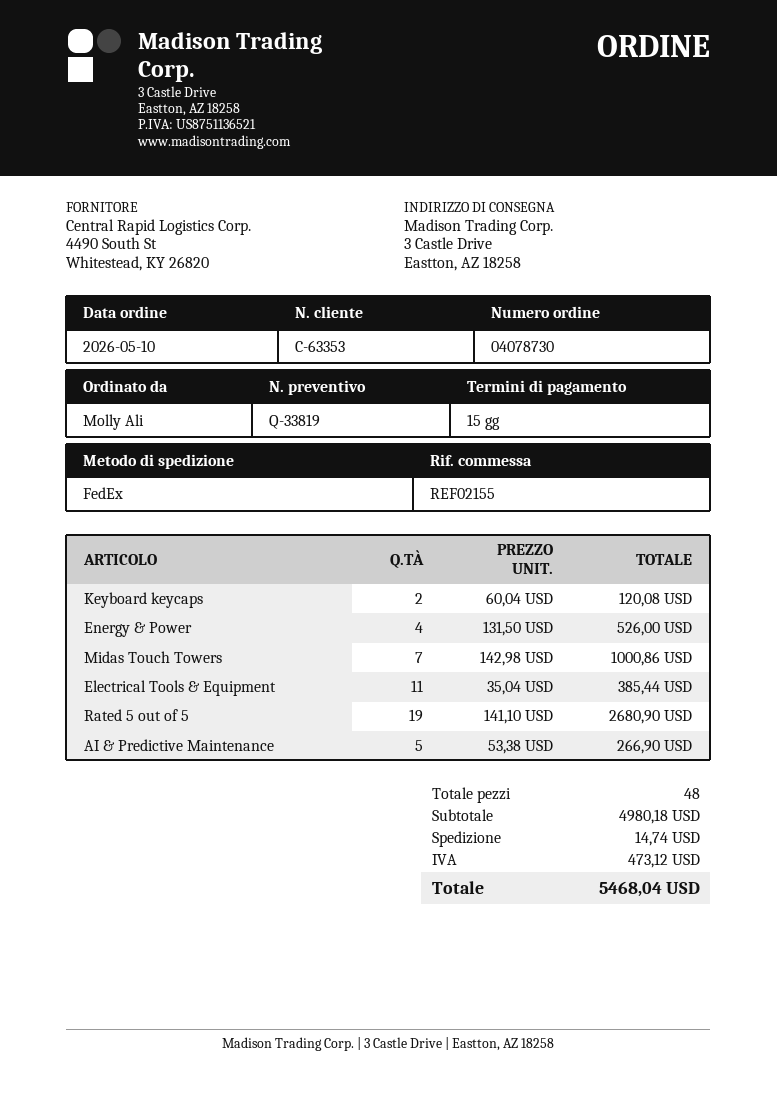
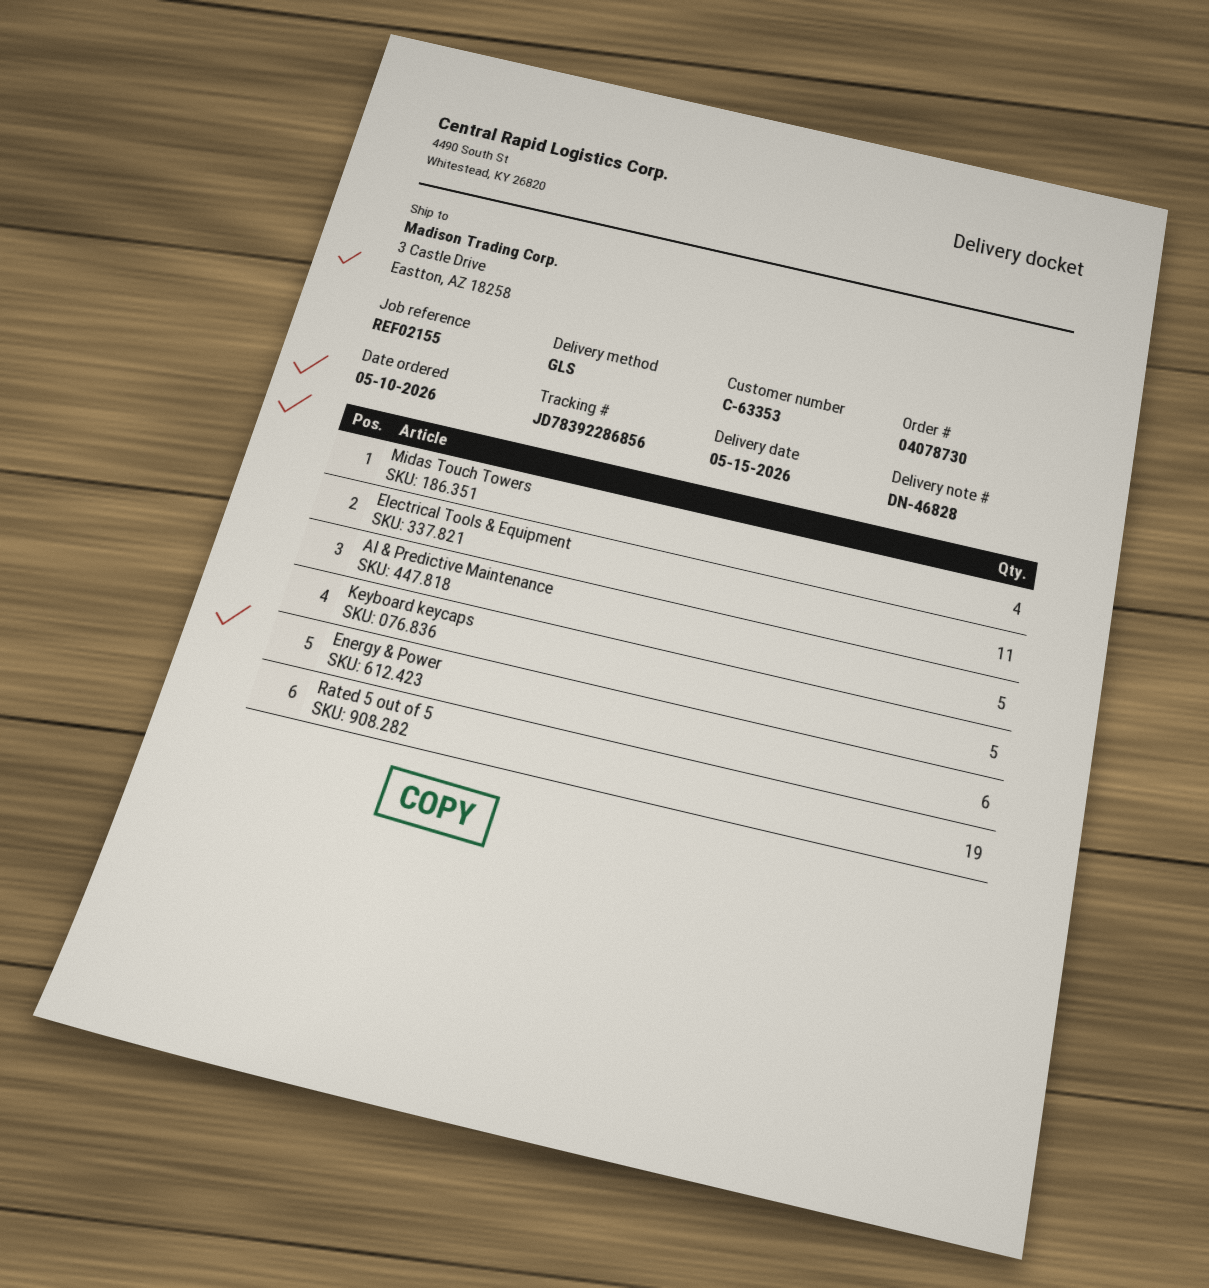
shipping method: FedEx -> GLS
Keyboard keycaps: 2 -> 5
Energy & Power: 4 -> 6
Midas Touch Towers: 7 -> 4

